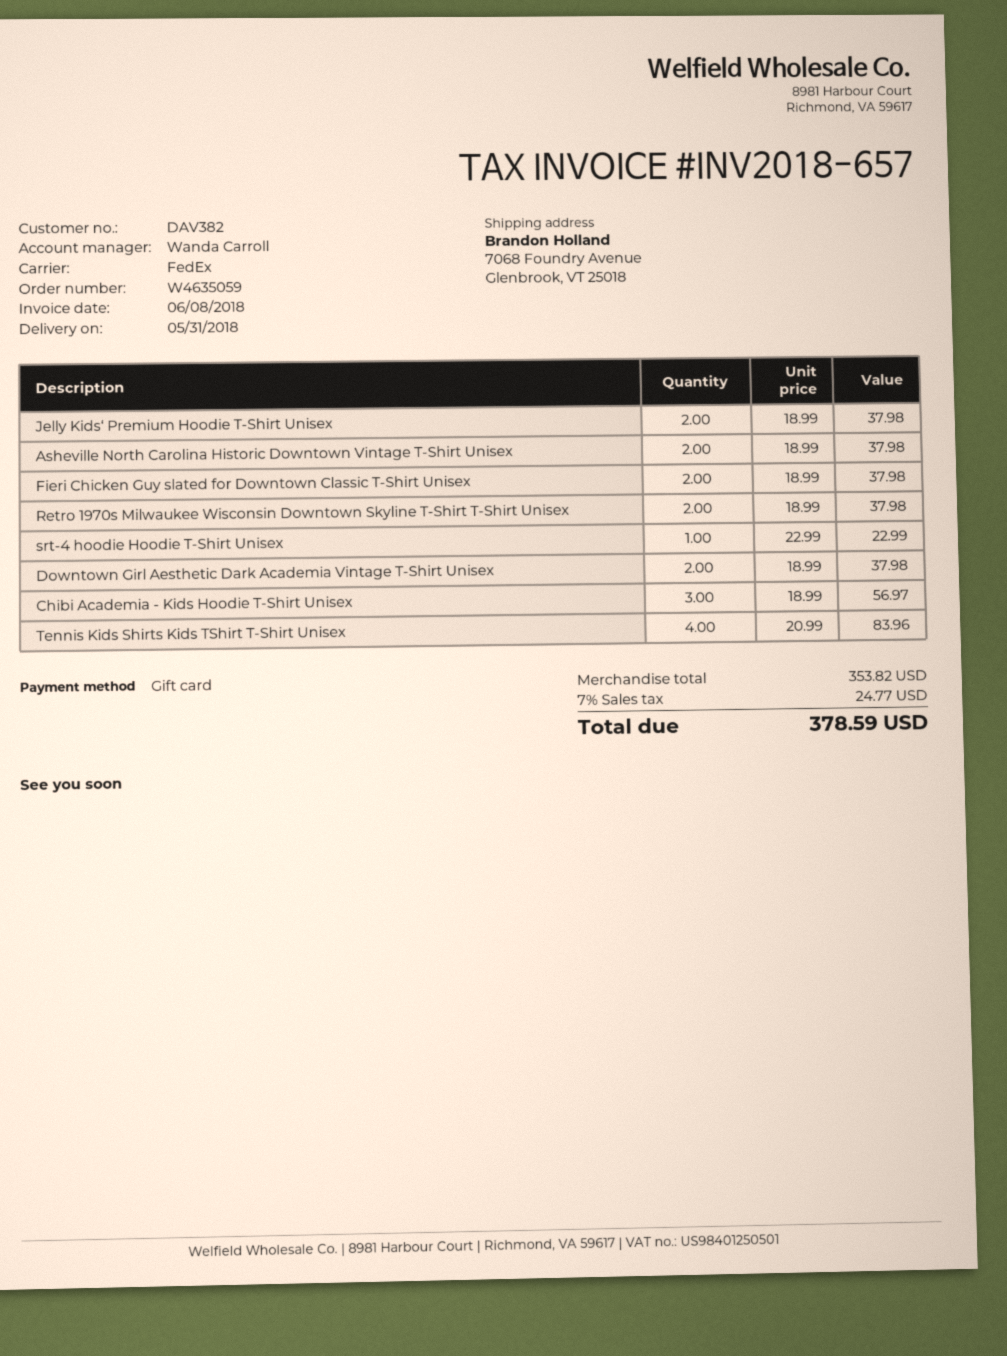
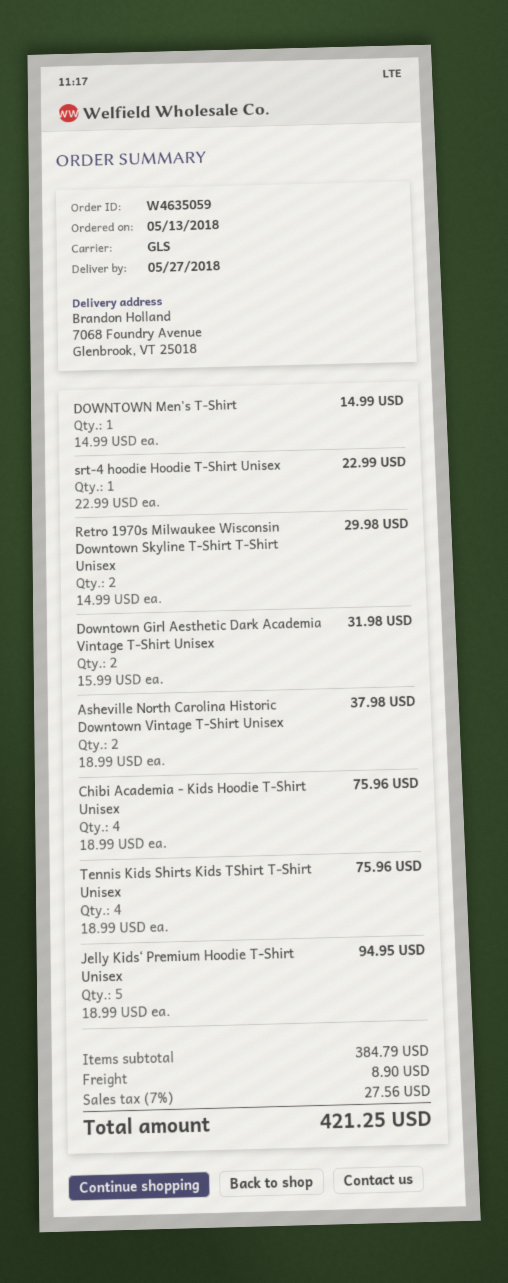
delivery date: 2018-05-31 -> 2018-05-27
shipping method: FedEx -> GLS
Jelly Kids‘ Premium Hoodie T-Shirt Unisex: 2 x 18.99 = 37.98 -> 5 x 18.99 = 94.95
Fieri Chicken Guy slated for Downtown Classic T-Shirt Unisex: 2 x 18.99 = 37.98 -> none
Retro 1970s Milwaukee Wisconsin Downtown Skyline T-Shirt T-Shirt Unisex: 2 x 18.99 = 37.98 -> 2 x 14.99 = 29.98
Downtown Girl Aesthetic Dark Academia Vintage T-Shirt Unisex: 2 x 18.99 = 37.98 -> 2 x 15.99 = 31.98
Chibi Academia - Kids Hoodie T-Shirt Unisex: 3 x 18.99 = 56.97 -> 4 x 18.99 = 75.96
Tennis Kids Shirts Kids TShirt T-Shirt Unisex: 4 x 20.99 = 83.96 -> 4 x 18.99 = 75.96
DOWNTOWN Men's T-Shirt: none -> 1 x 14.99 = 14.99
subtotal: 353.82 -> 384.79
shipping: none -> 8.90
tax: 7% = 24.77 -> 7% = 27.56
total: 378.59 -> 421.25

